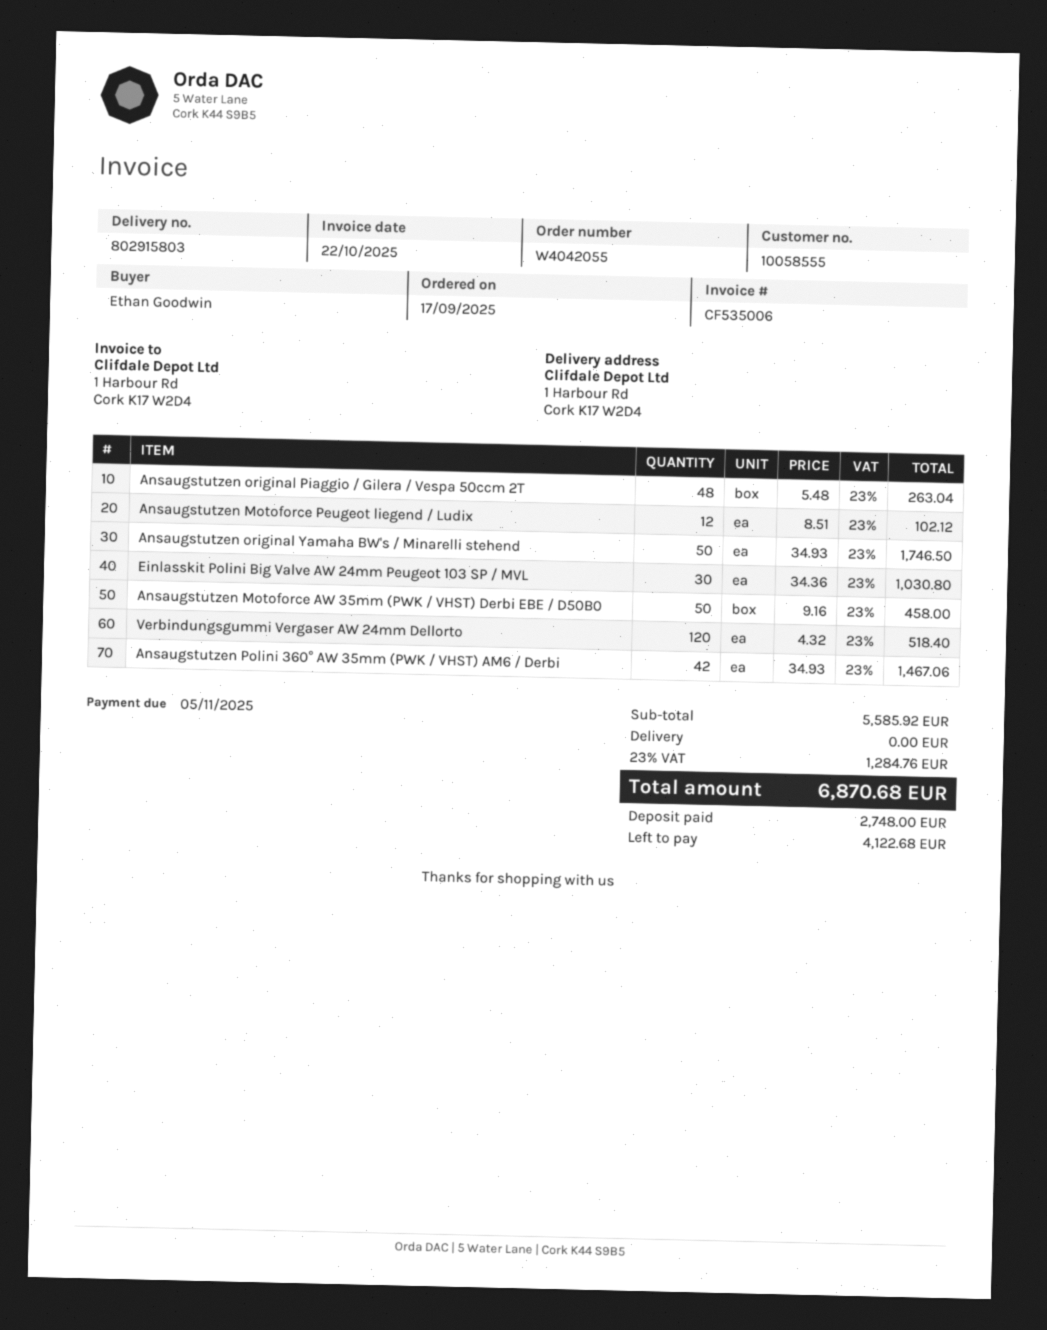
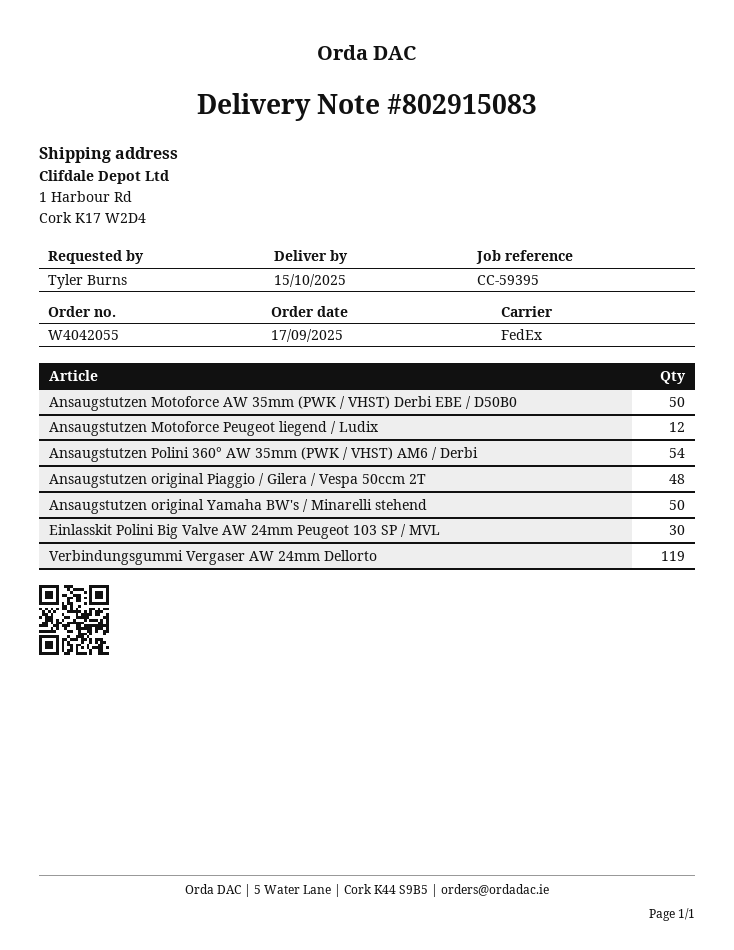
delivery note number: 802915803 -> 802915083
ordered by: Ethan Goodwin -> Tyler Burns
Verbindungsgummi Vergaser AW 24mm Dellorto: 120 -> 119
Ansaugstutzen Polini 360° AW 35mm (PWK / VHST) AM6 / Derbi: 42 -> 54

